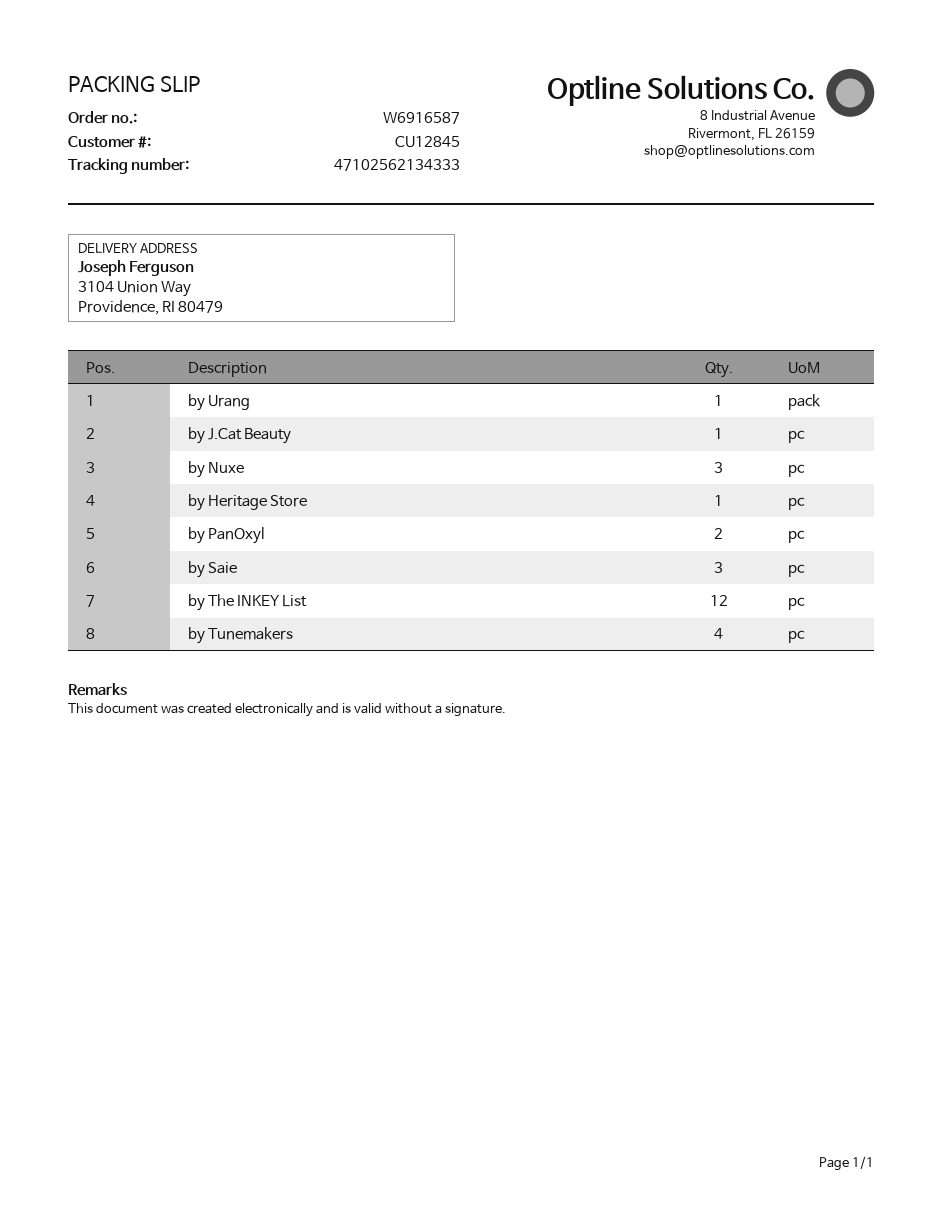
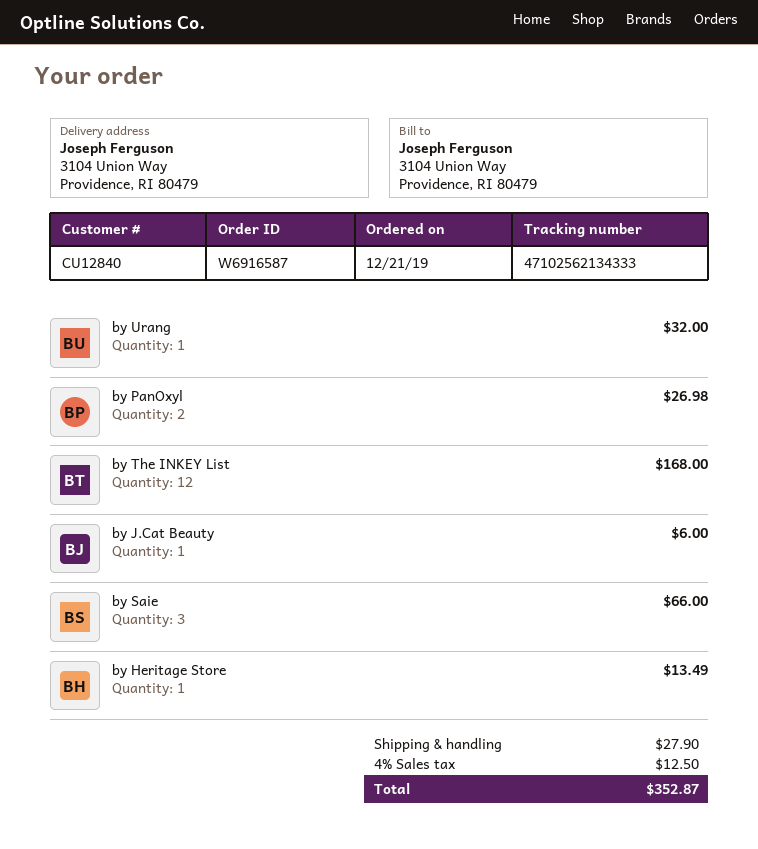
customer number: CU12845 -> CU12840
by Nuxe: 3 -> none
by Tunemakers: 4 -> none

